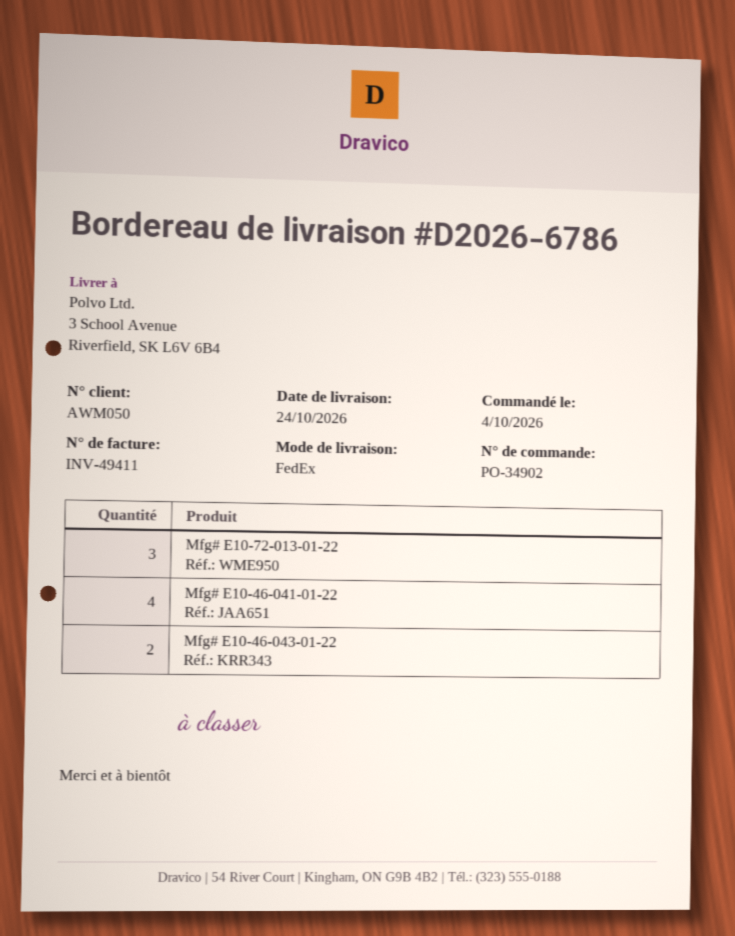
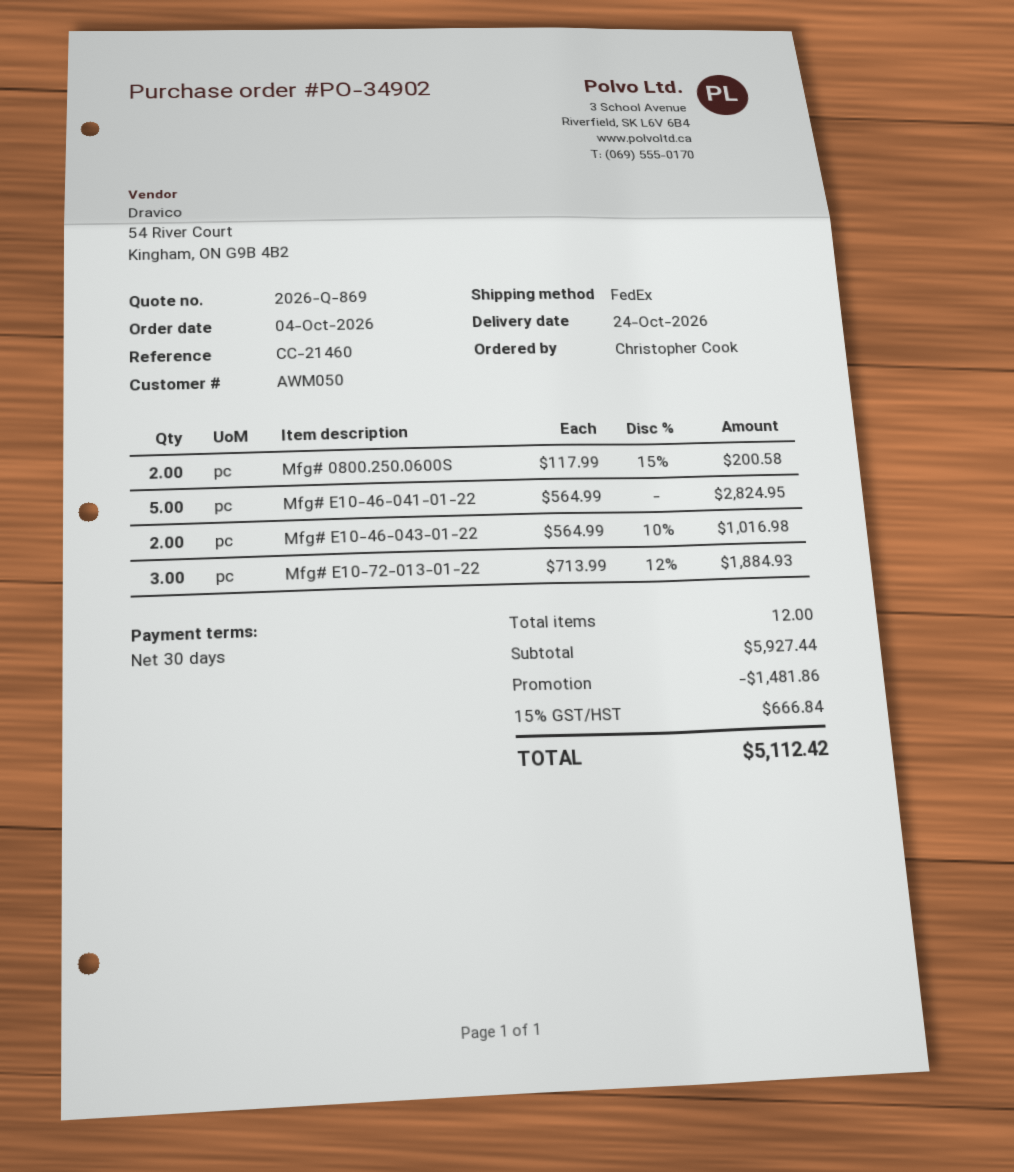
Mfg# E10-46-041-01-22: 4 -> 5
Mfg# 0800.250.0600S: none -> 2

